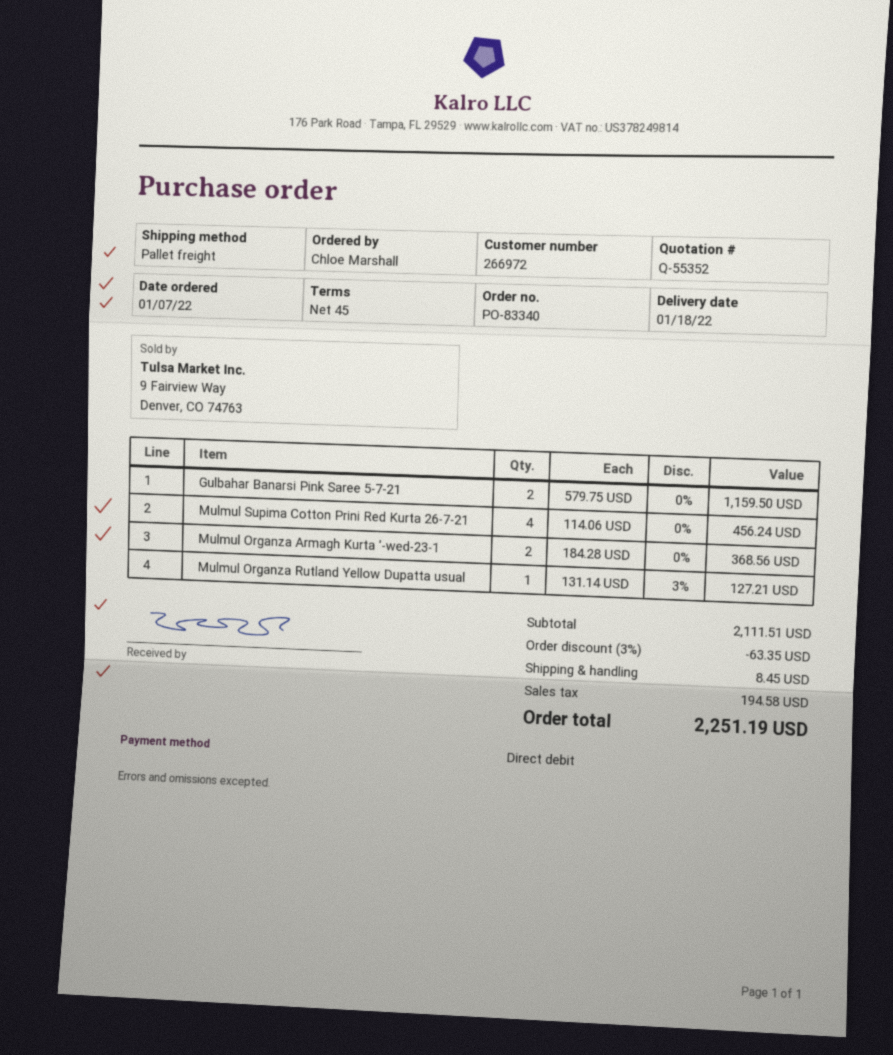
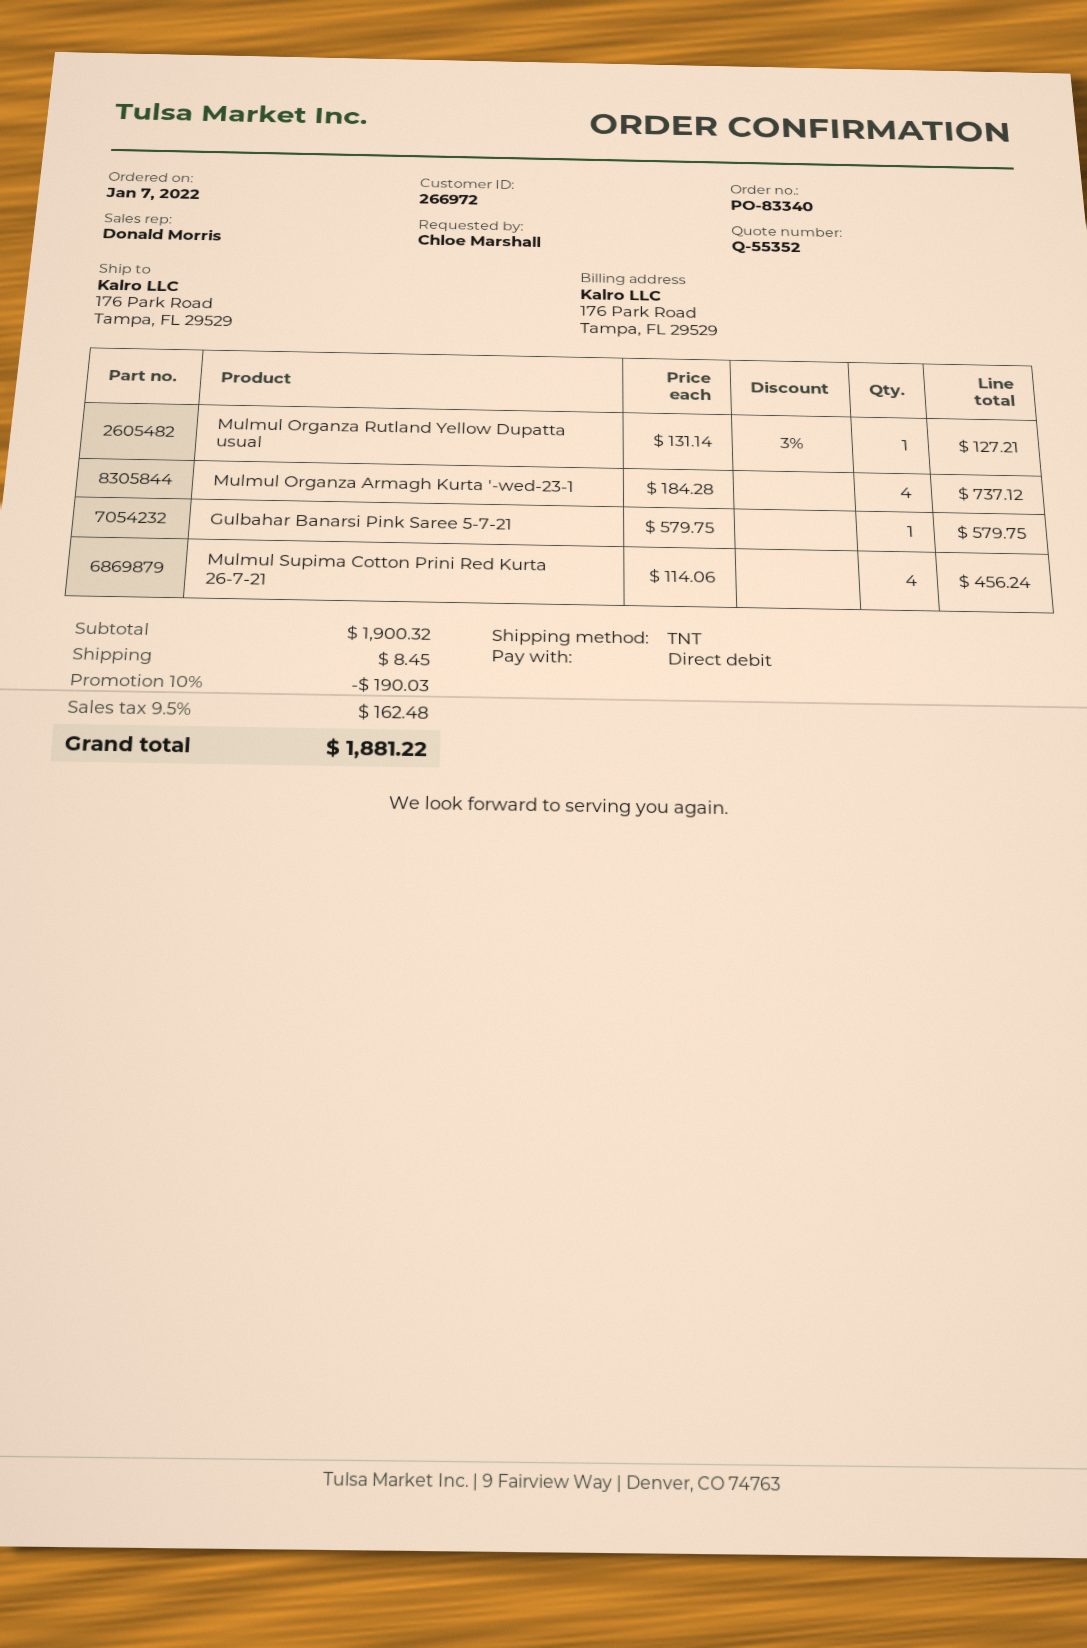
shipping method: pallet freight -> TNT
Gulbahar Banarsi Pink Saree 5-7-21: 2 x 579.75 = 1159.50 -> 1 x 579.75 = 579.75
Mulmul Organza Armagh Kurta '-wed-23-1: 2 x 184.28 = 368.56 -> 4 x 184.28 = 737.12
subtotal: 2111.51 -> 1900.32
discount: 3% = 63.35 -> 10% = 190.03
tax: 194.58 -> 162.48
total: 2251.19 -> 1881.22

